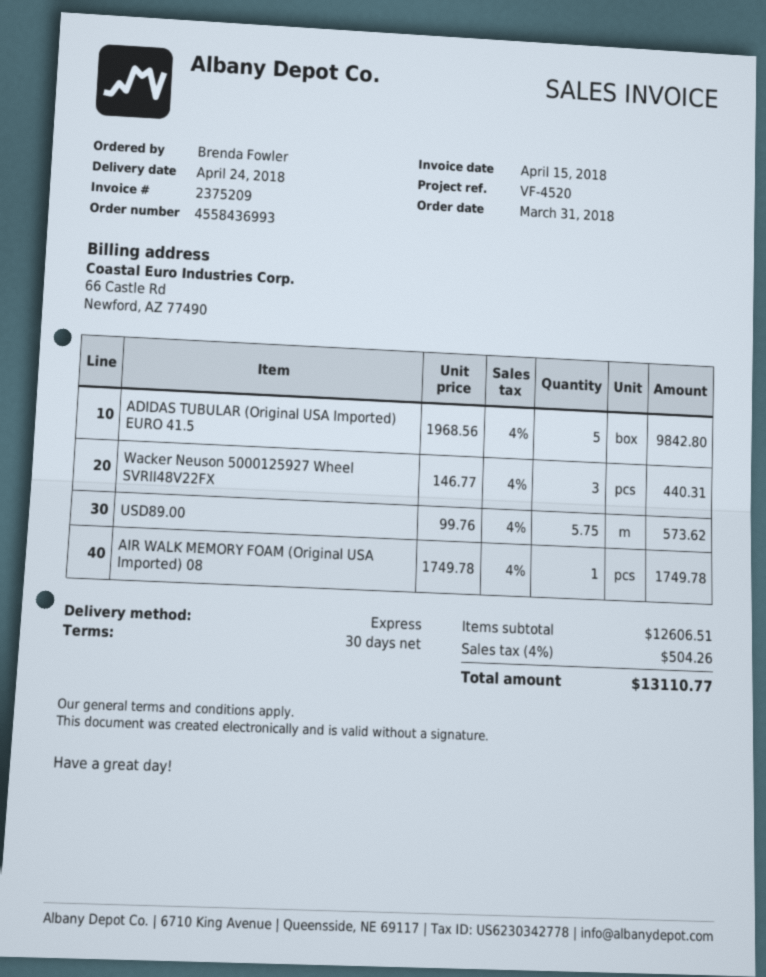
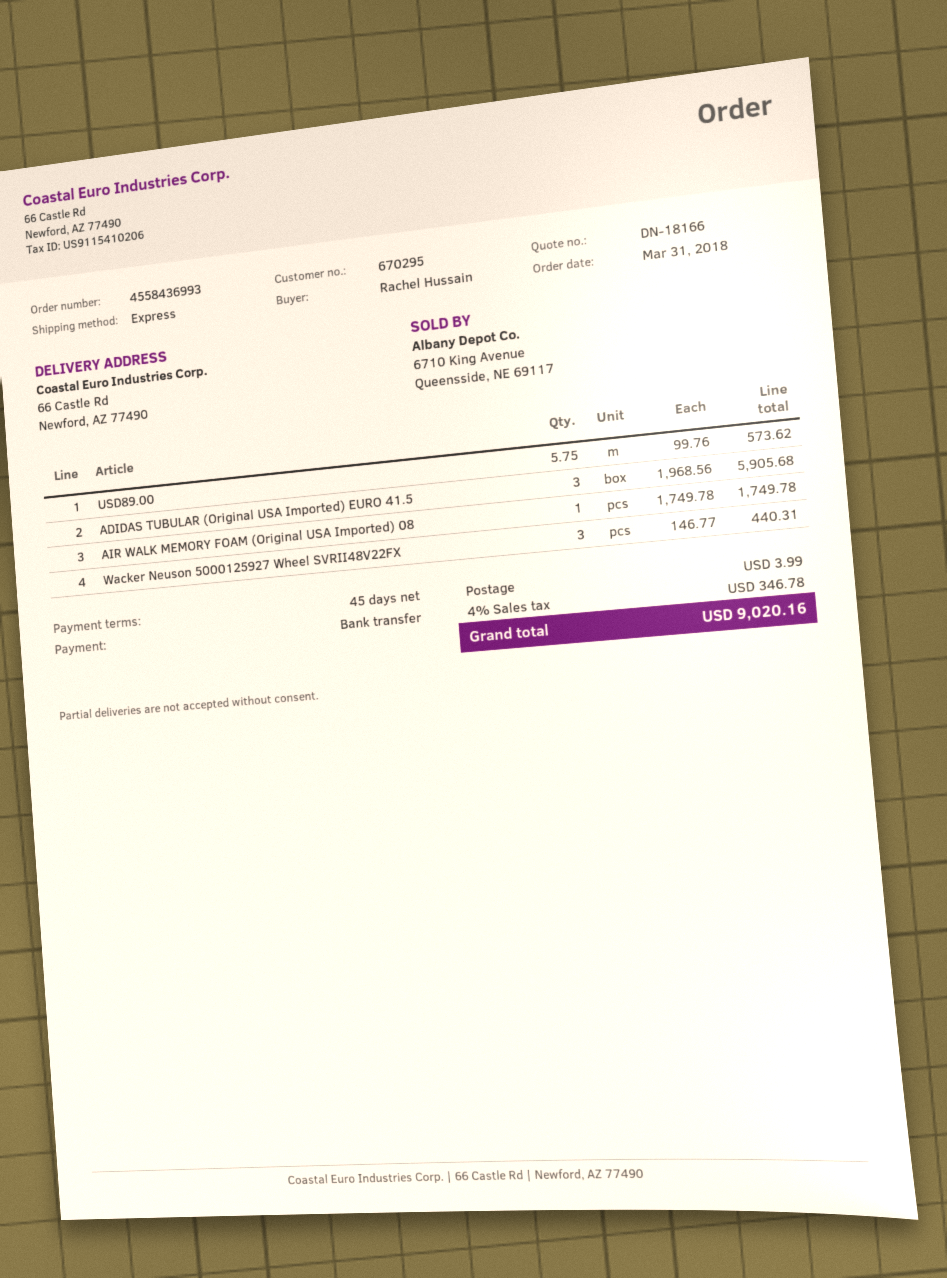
payment terms: 30 days -> 45 days
ordered by: Brenda Fowler -> Rachel Hussain
ADIDAS TUBULAR (Original USA Imported) EURO 41.5: 5 x 1968.56 = 9842.80 -> 3 x 1968.56 = 5905.68
shipping: none -> 3.99
tax: 4% = 504.26 -> 4% = 346.78
total: 13110.77 -> 9020.16

